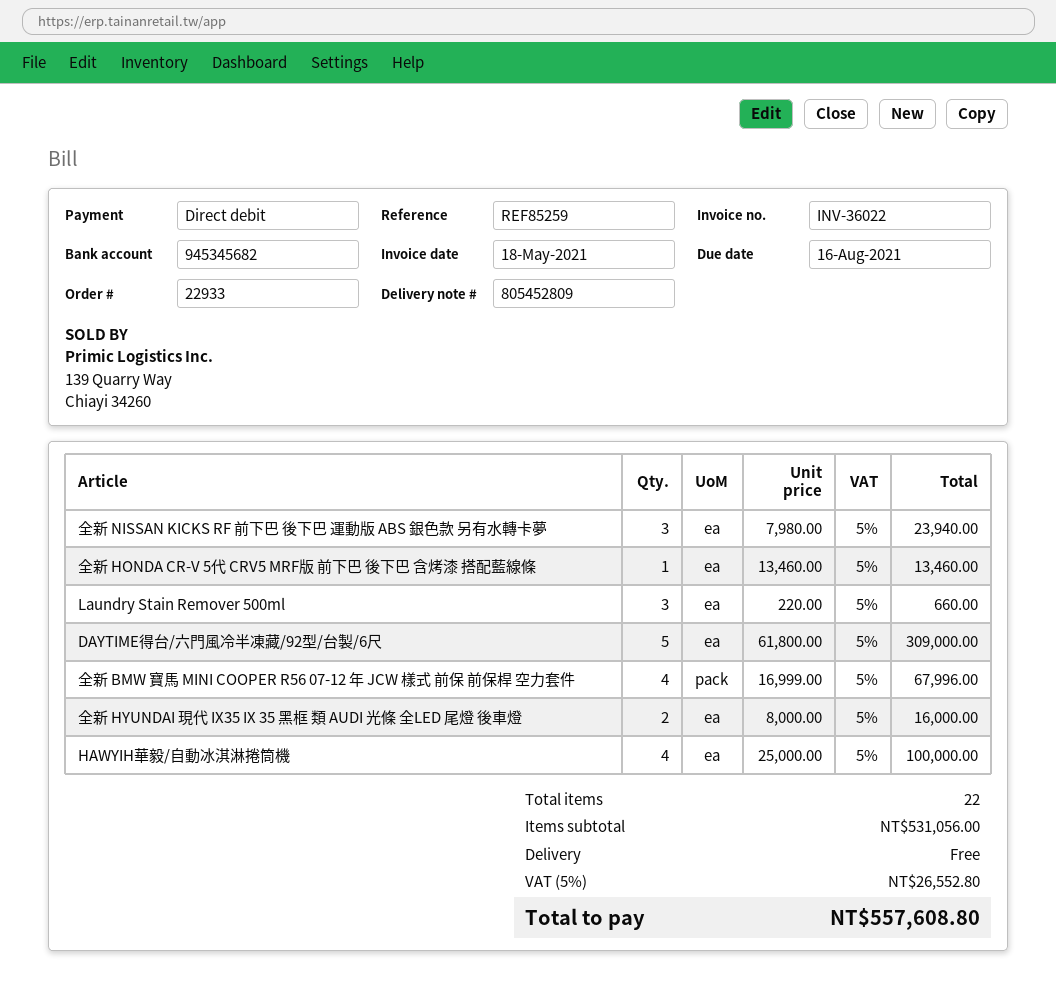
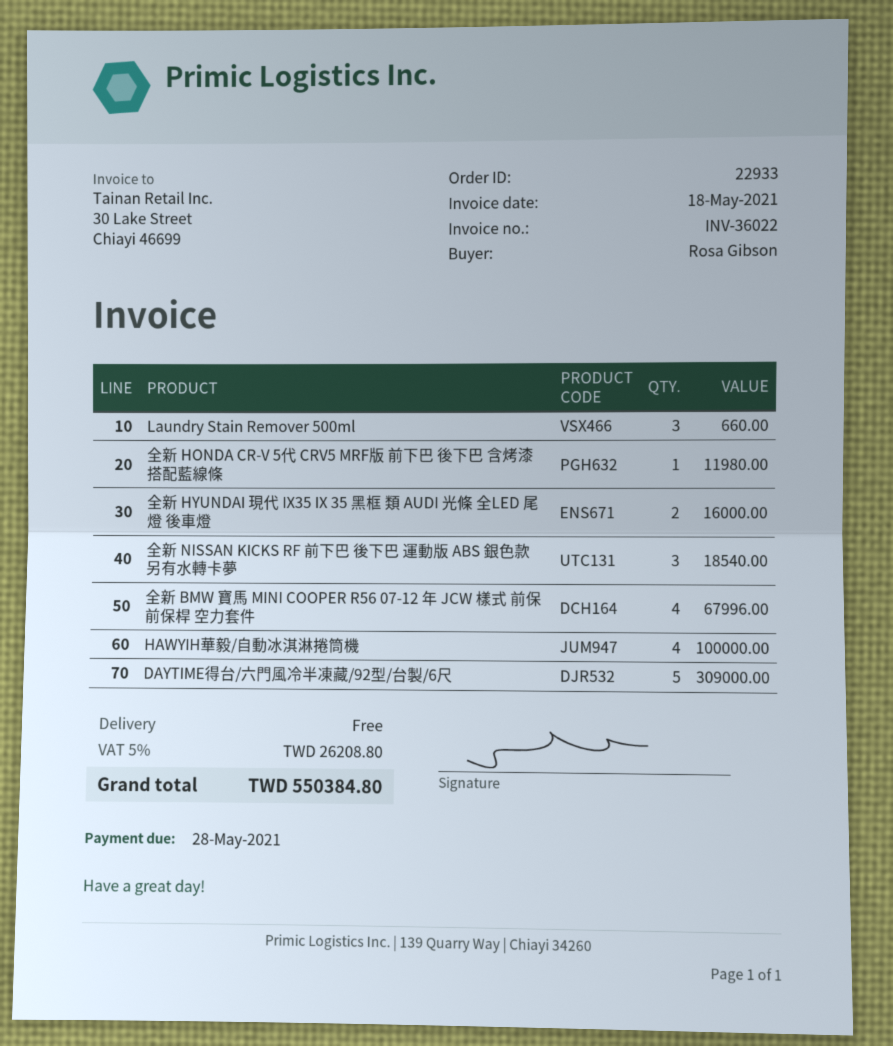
due date: 2021-08-16 -> 2021-05-28
全新 NISSAN KICKS RF 前下巴 後下巴 運動版 ABS 銀色款 另有水轉卡夢: 3 for 23940.00 -> 3 for 18540.00
全新 HONDA CR-V 5代 CRV5 MRF版 前下巴 後下巴 含烤漆 搭配藍線條: 1 for 13460.00 -> 1 for 11980.00
tax: 5% = 26552.80 -> 5% = 26208.80
total: 557608.80 -> 550384.80

